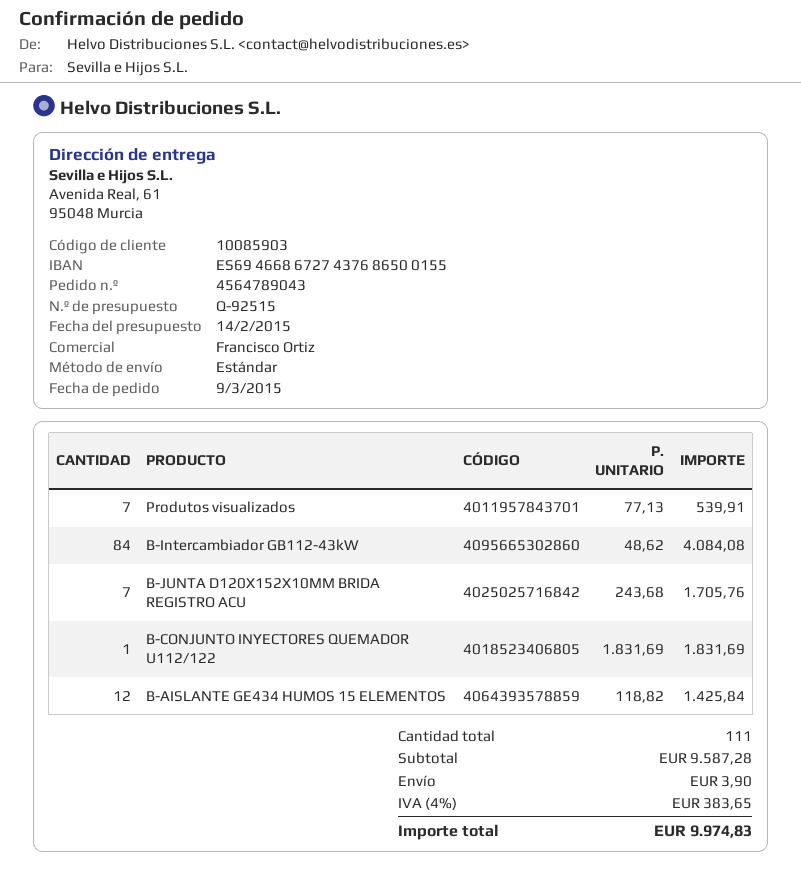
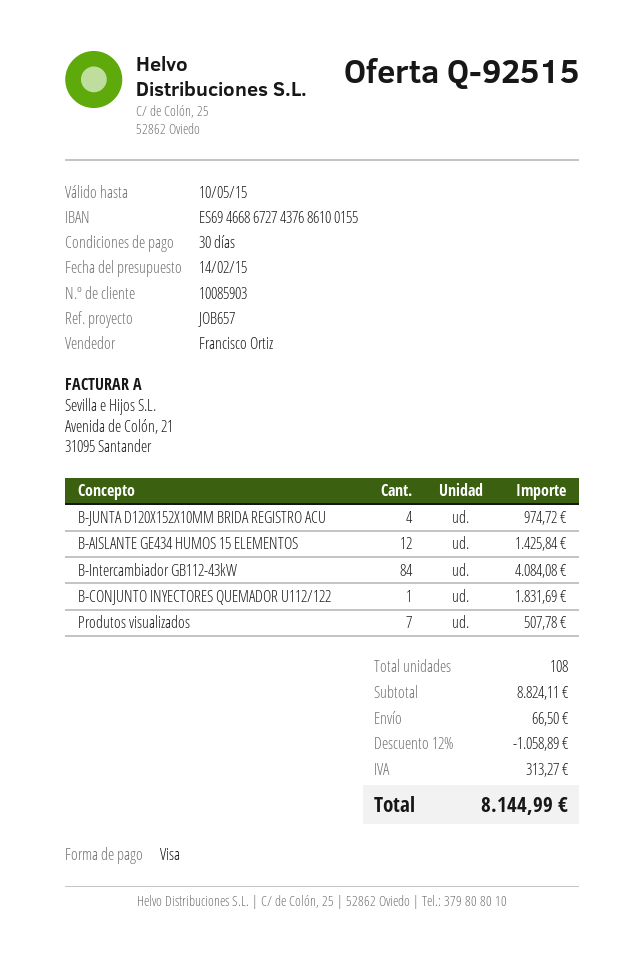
bank account: ES6946686727437686500155 -> ES6946686727437686100155
Produtos visualizados: 7 for 539.91 -> 7 for 507.78
B-JUNTA D120X152X10MM BRIDA REGISTRO ACU: 7 for 1705.76 -> 4 for 974.72
total quantity: 111 -> 108
subtotal: 9587.28 -> 8824.11
discount: none -> 12% = 1058.89
shipping: 3.90 -> 66.50
tax: 383.65 -> 313.27
total: 9974.83 -> 8144.99

